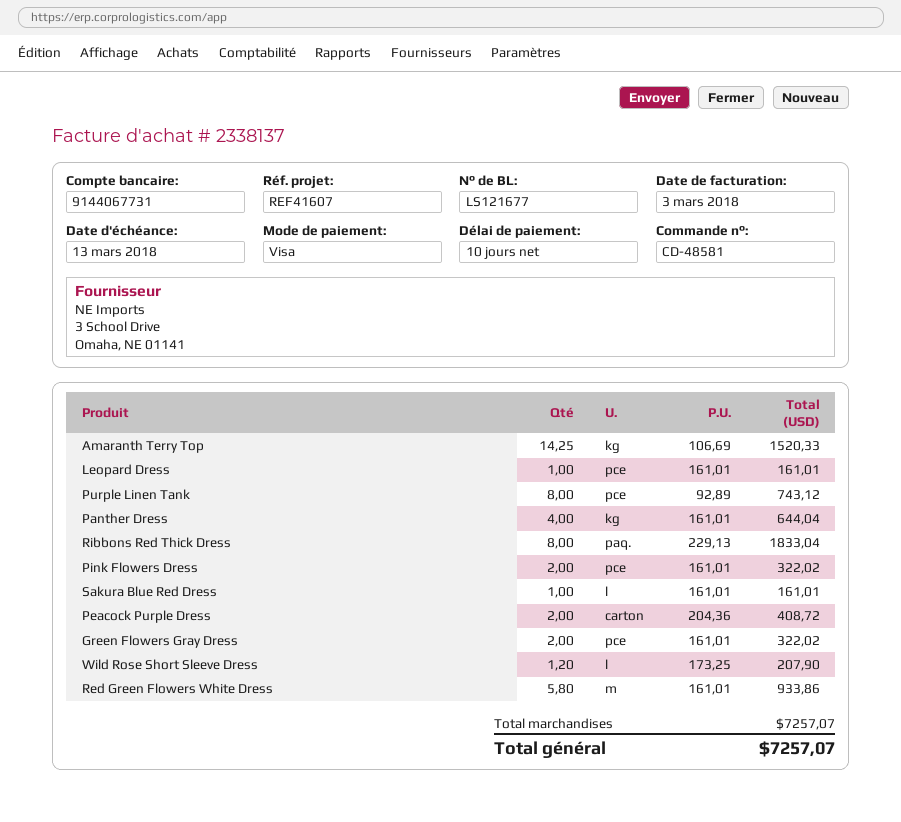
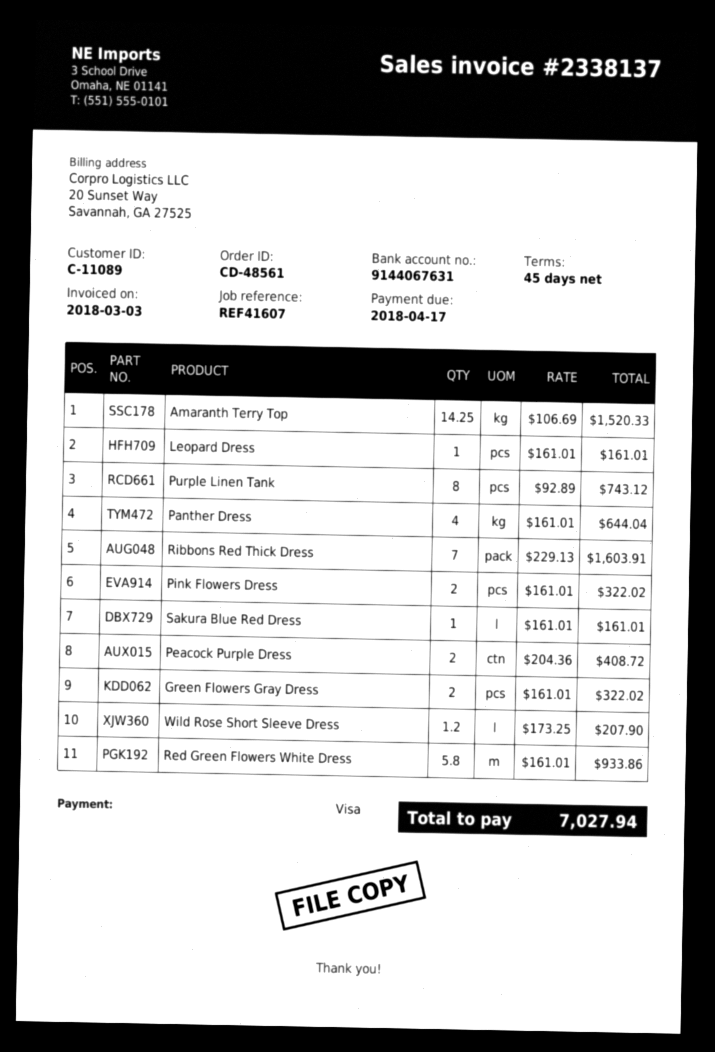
order number: CD-48581 -> CD-48561
payment terms: 10 days -> 45 days
due date: 2018-03-13 -> 2018-04-17
bank account: 9144067731 -> 9144067631
Ribbons Red Thick Dress: 8 x 229.13 = 1833.04 -> 7 x 229.13 = 1603.91
total: 7257.07 -> 7027.94

